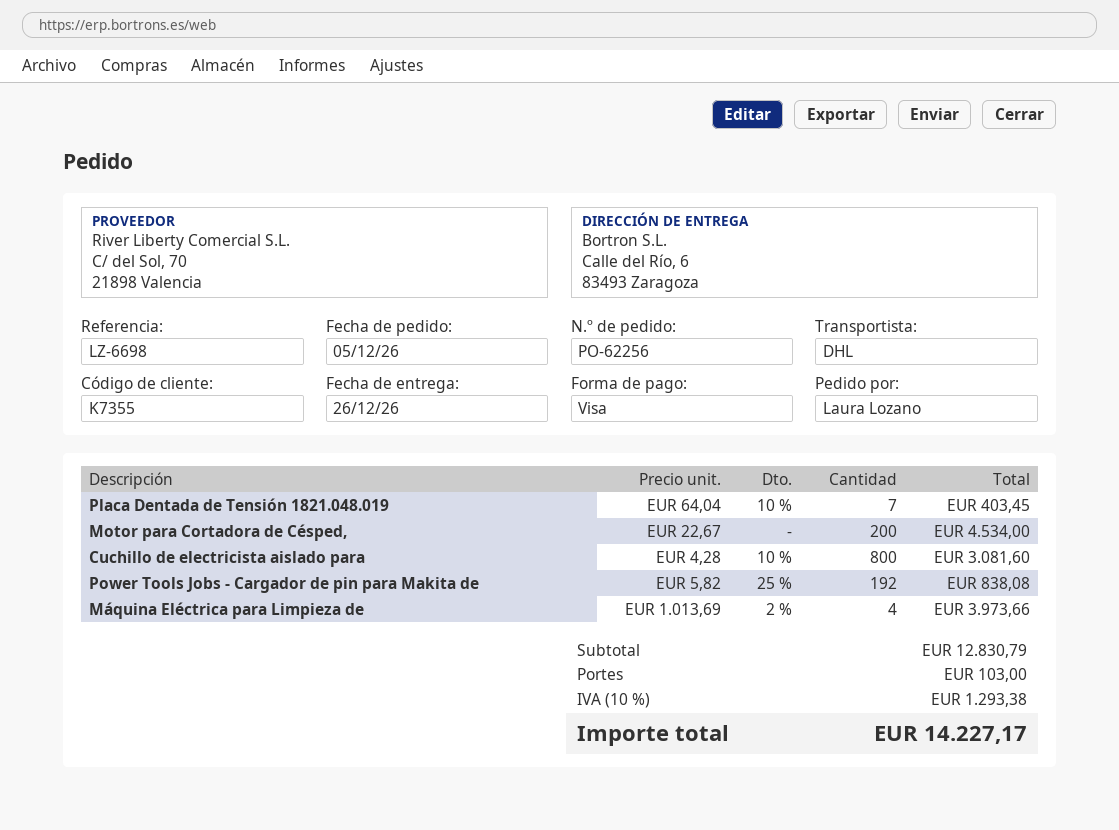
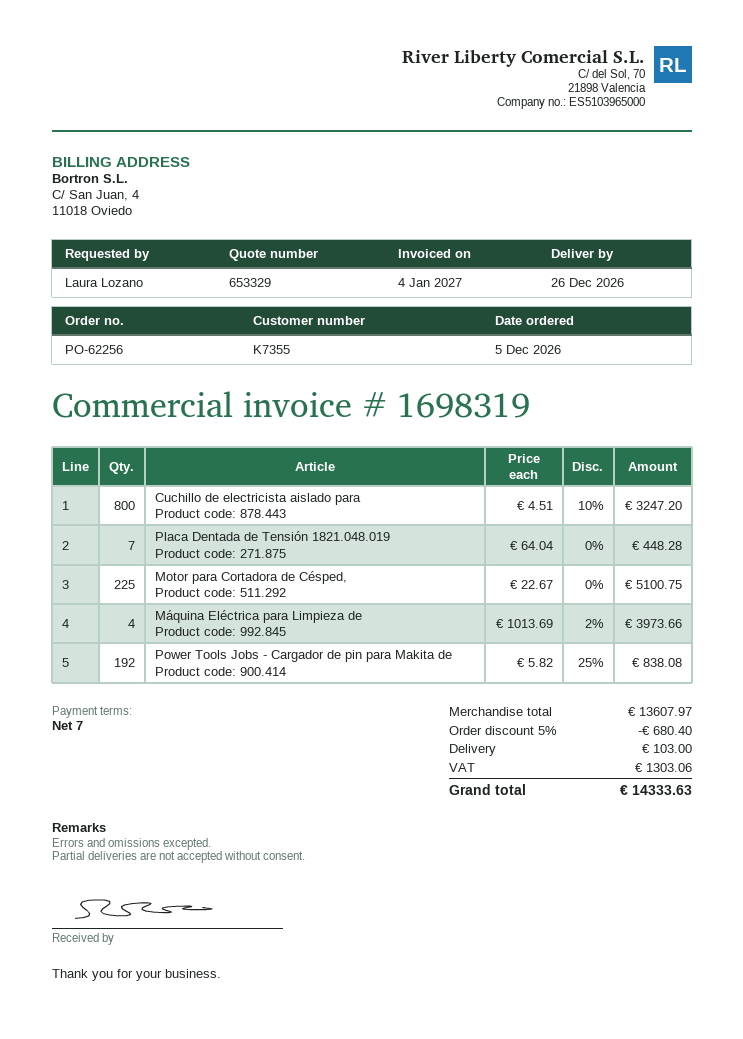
Placa Dentada de Tensión 1821.048.019: 7 x 64.04 - 10% = 403.45 -> 7 x 64.04 = 448.28
Motor para Cortadora de Césped,: 200 x 22.67 = 4534.00 -> 225 x 22.67 = 5100.75
Cuchillo de electricista aislado para: 800 x 4.28 - 10% = 3081.60 -> 800 x 4.51 - 10% = 3247.20
subtotal: 12830.79 -> 13607.97
discount: none -> 5% = 680.40
tax: 1293.38 -> 1303.06
total: 14227.17 -> 14333.63

